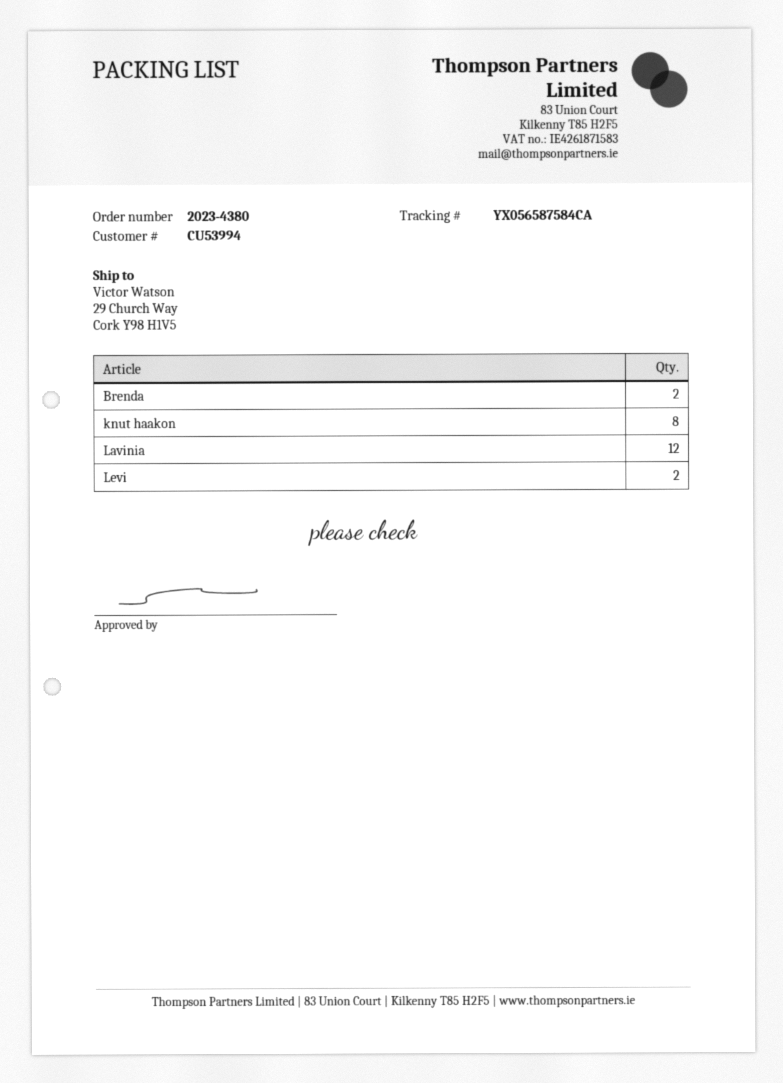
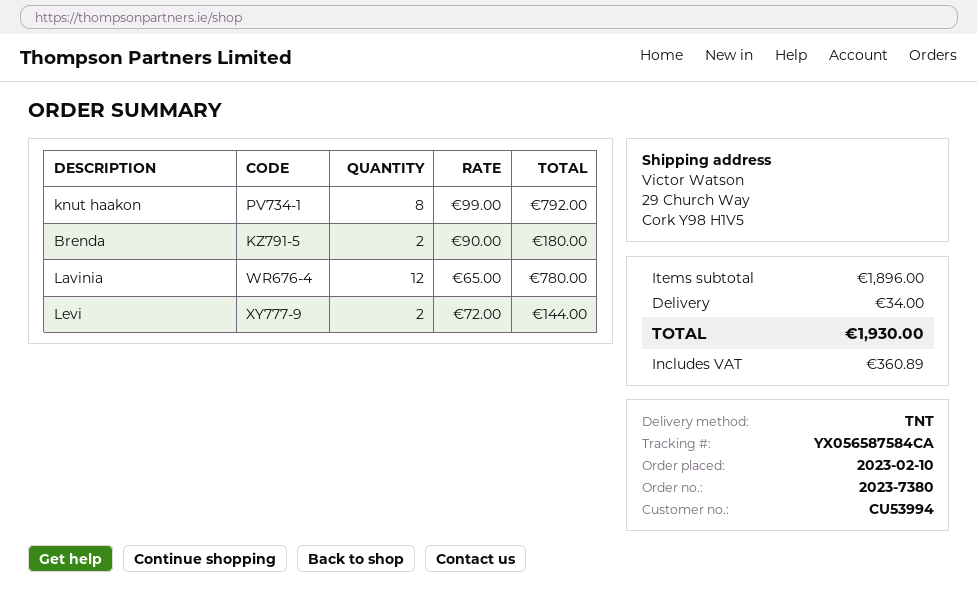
order number: 2023-4380 -> 2023-7380

